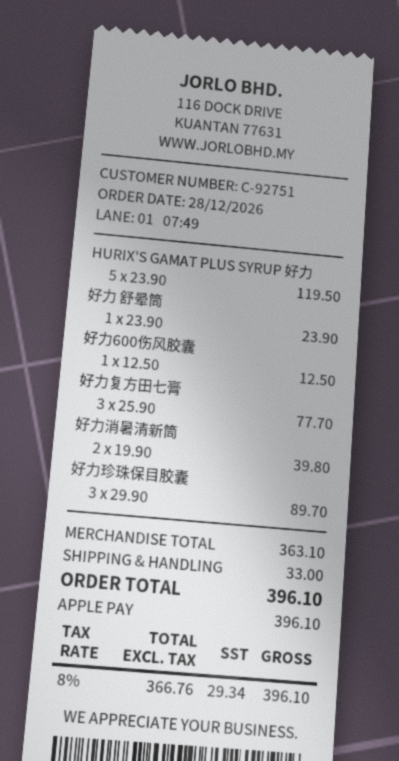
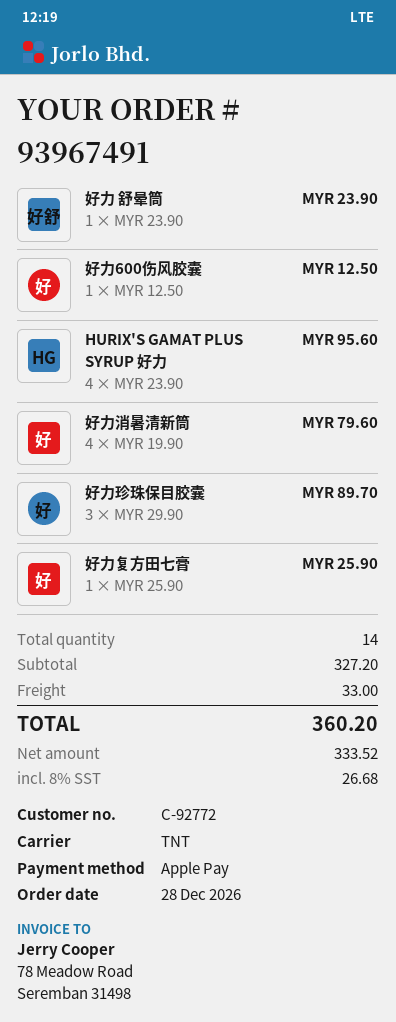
customer number: C-92751 -> C-92772
HURIX'S GAMAT PLUS SYRUP 好力: 5 x 23.90 = 119.50 -> 4 x 23.90 = 95.60
好力复方田七膏: 3 x 25.90 = 77.70 -> 1 x 25.90 = 25.90
好力消暑清新筒: 2 x 19.90 = 39.80 -> 4 x 19.90 = 79.60
subtotal: 363.10 -> 327.20
net: 366.76 -> 333.52
tax: 8% = 29.34 -> 8% = 26.68
total: 396.10 -> 360.20

